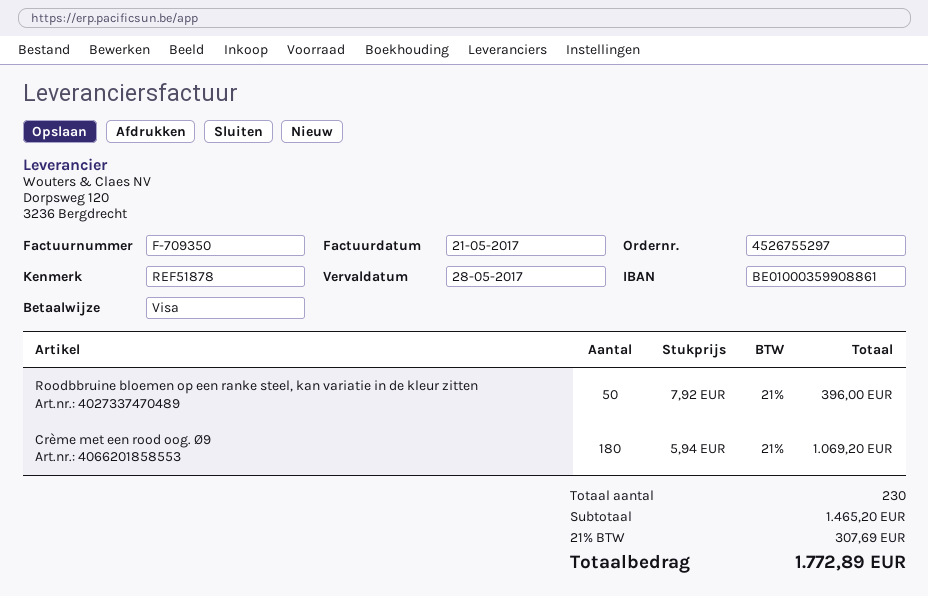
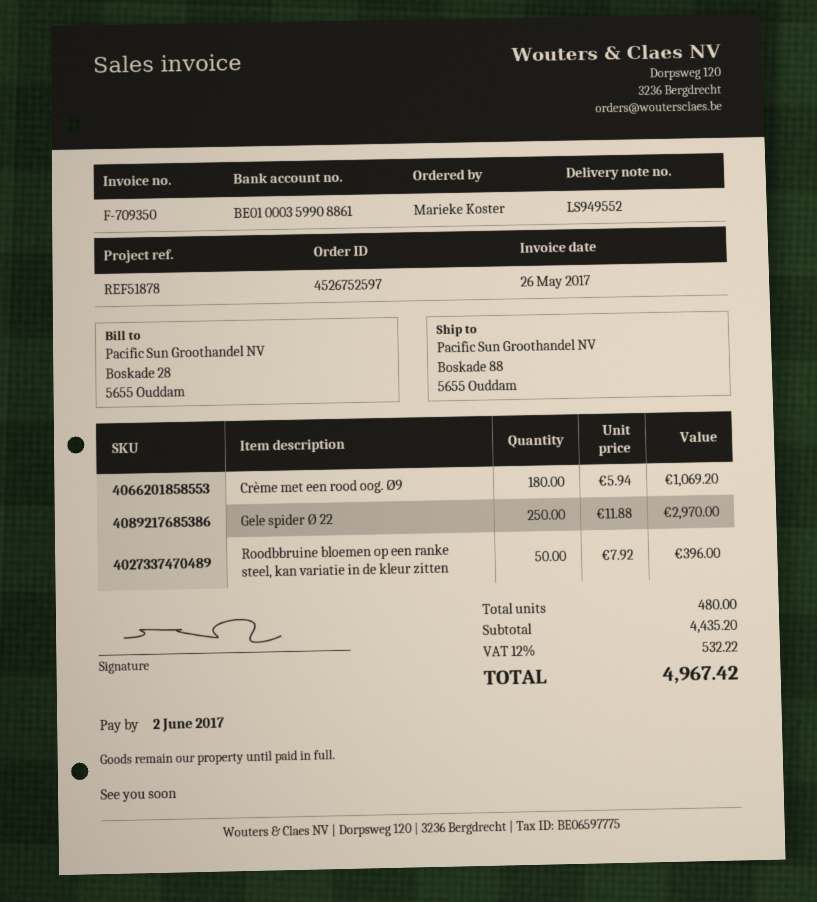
order number: 4526755297 -> 4526752597
invoice date: 2017-05-21 -> 2017-05-26
due date: 2017-05-28 -> 2017-06-02
Gele spider Ø 22: none -> 250 x 11.88 = 2970.00
total quantity: 230 -> 480
subtotal: 1465.20 -> 4435.20
tax: 21% = 307.69 -> 12% = 532.22
total: 1772.89 -> 4967.42

